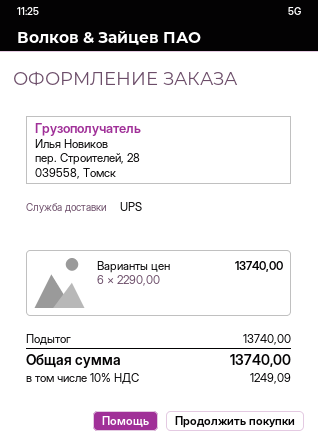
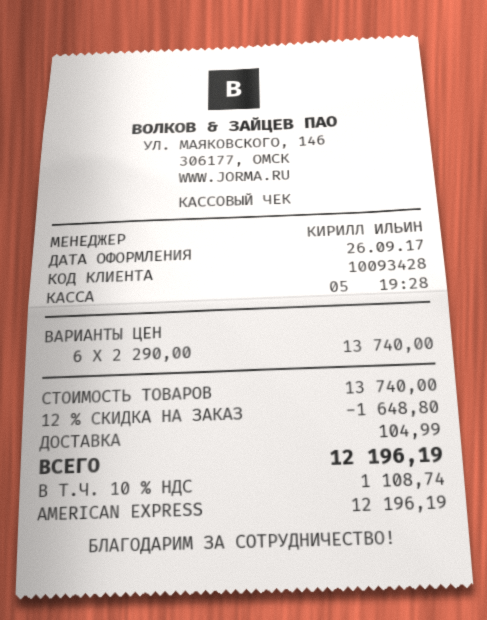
discount: none -> 12% = 1648.80
shipping: none -> 104.99
tax: 10% = 1249.09 -> 10% = 1108.74
total: 13740.00 -> 12196.19

